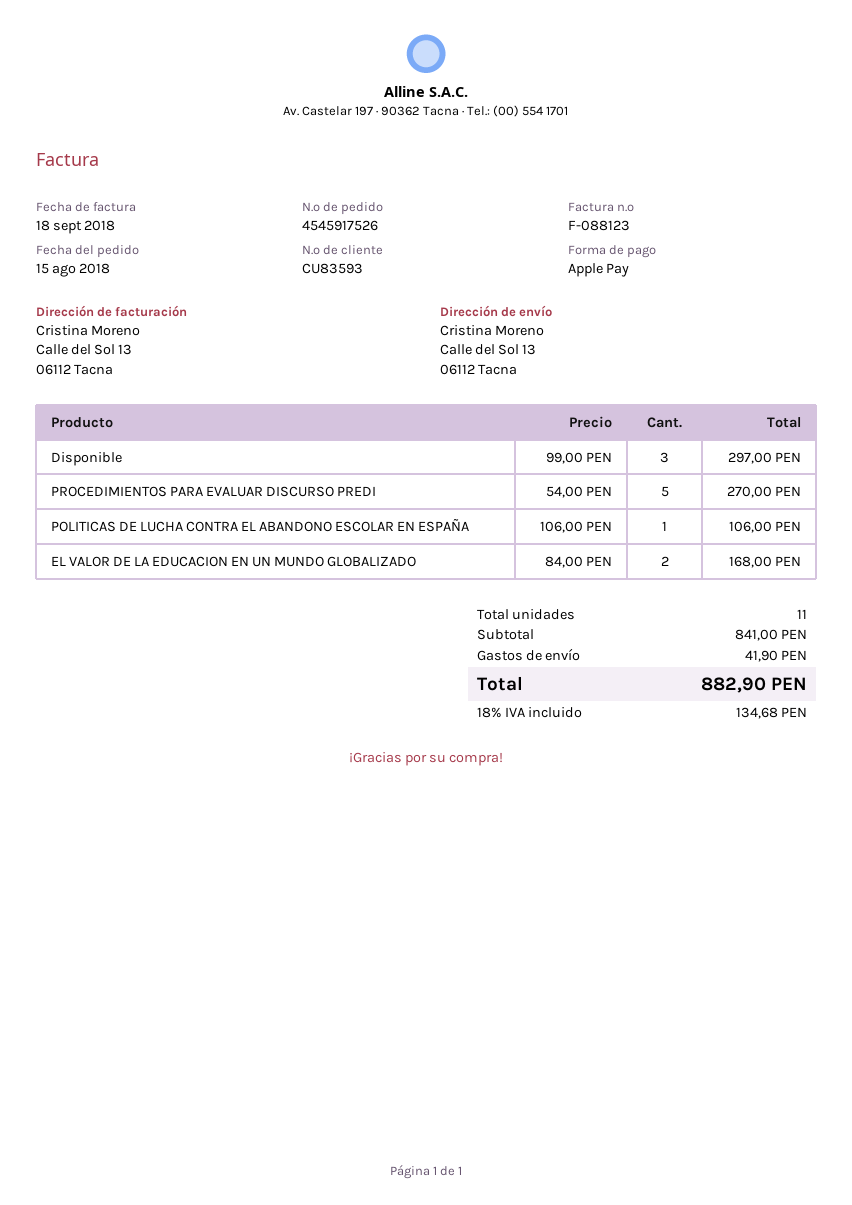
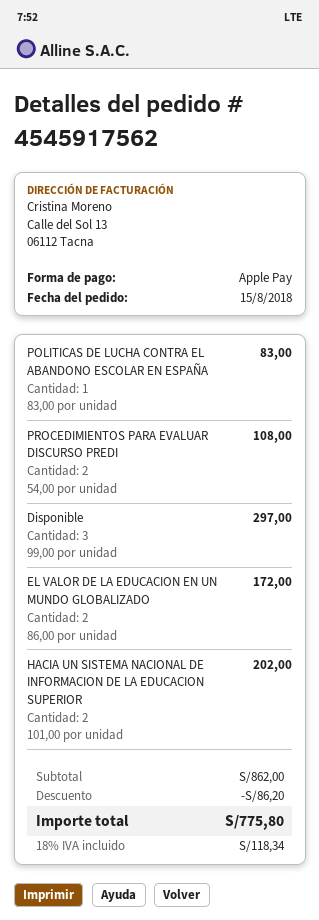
order number: 4545917526 -> 4545917562
PROCEDIMIENTOS PARA EVALUAR DISCURSO PREDI: 5 x 54.00 = 270.00 -> 2 x 54.00 = 108.00
POLITICAS DE LUCHA CONTRA EL ABANDONO ESCOLAR EN ESPAÑA: 1 x 106.00 = 106.00 -> 1 x 83.00 = 83.00
EL VALOR DE LA EDUCACION EN UN MUNDO GLOBALIZADO: 2 x 84.00 = 168.00 -> 2 x 86.00 = 172.00
HACIA UN SISTEMA NACIONAL DE INFORMACION DE LA EDUCACION SUPERIOR: none -> 2 x 101.00 = 202.00
subtotal: 841.00 -> 862.00
discount: none -> 86.20
shipping: 41.90 -> none
tax: 18% = 134.68 -> 18% = 118.34
total: 882.90 -> 775.80

